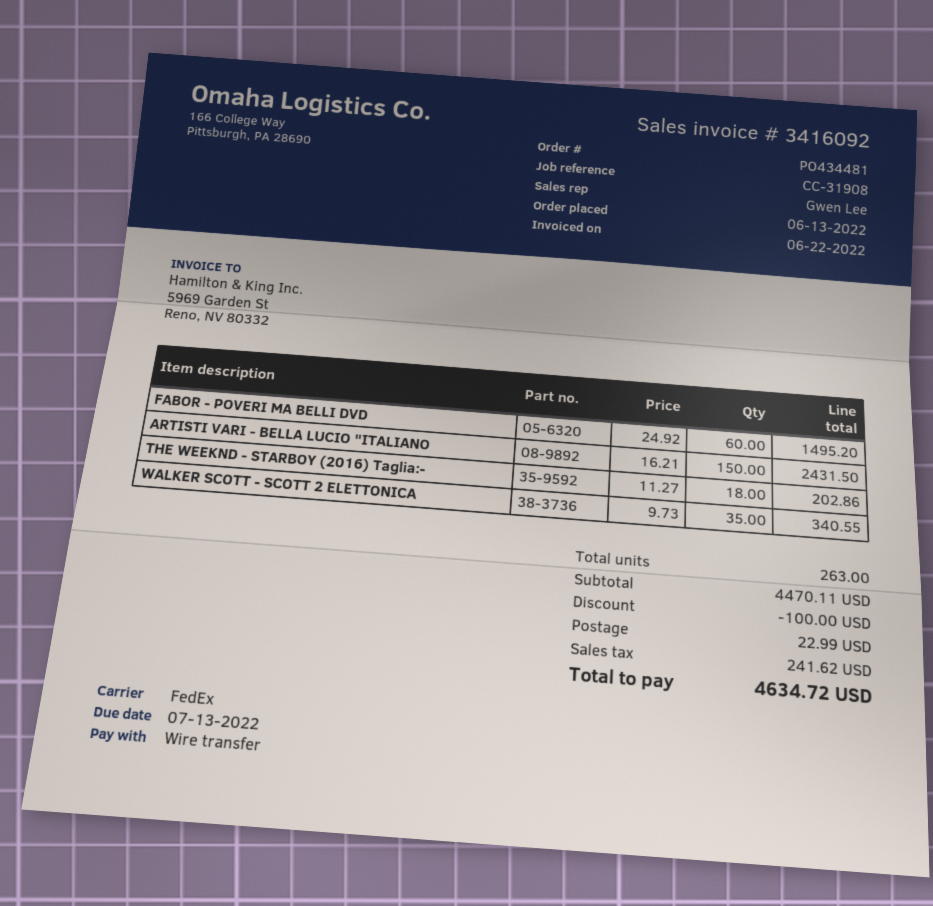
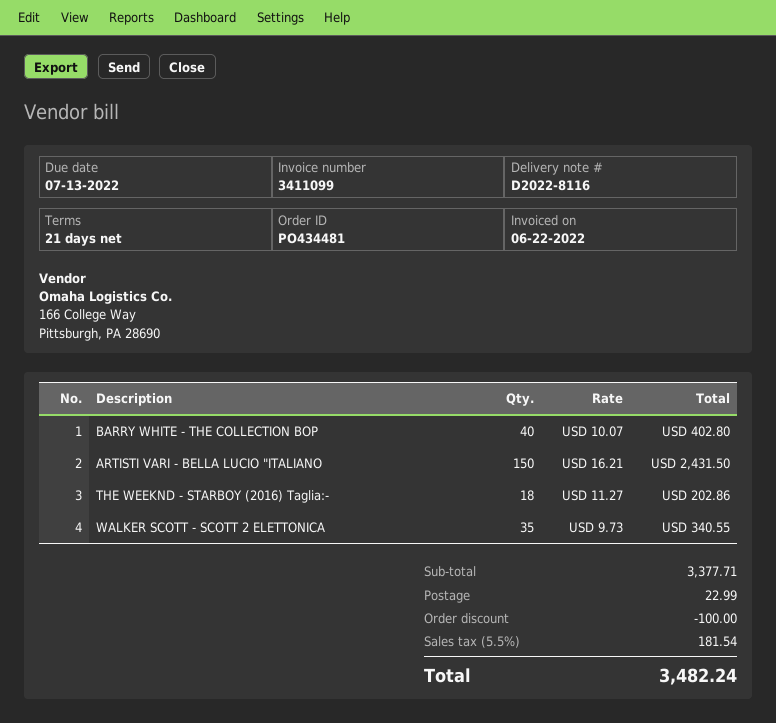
invoice number: 3416092 -> 3411099
FABOR - POVERI MA BELLI DVD: 60 x 24.92 = 1495.20 -> none
BARRY WHITE - THE COLLECTION BOP: none -> 40 x 10.07 = 402.80
subtotal: 4470.11 -> 3377.71
tax: 241.62 -> 181.54
total: 4634.72 -> 3482.24

